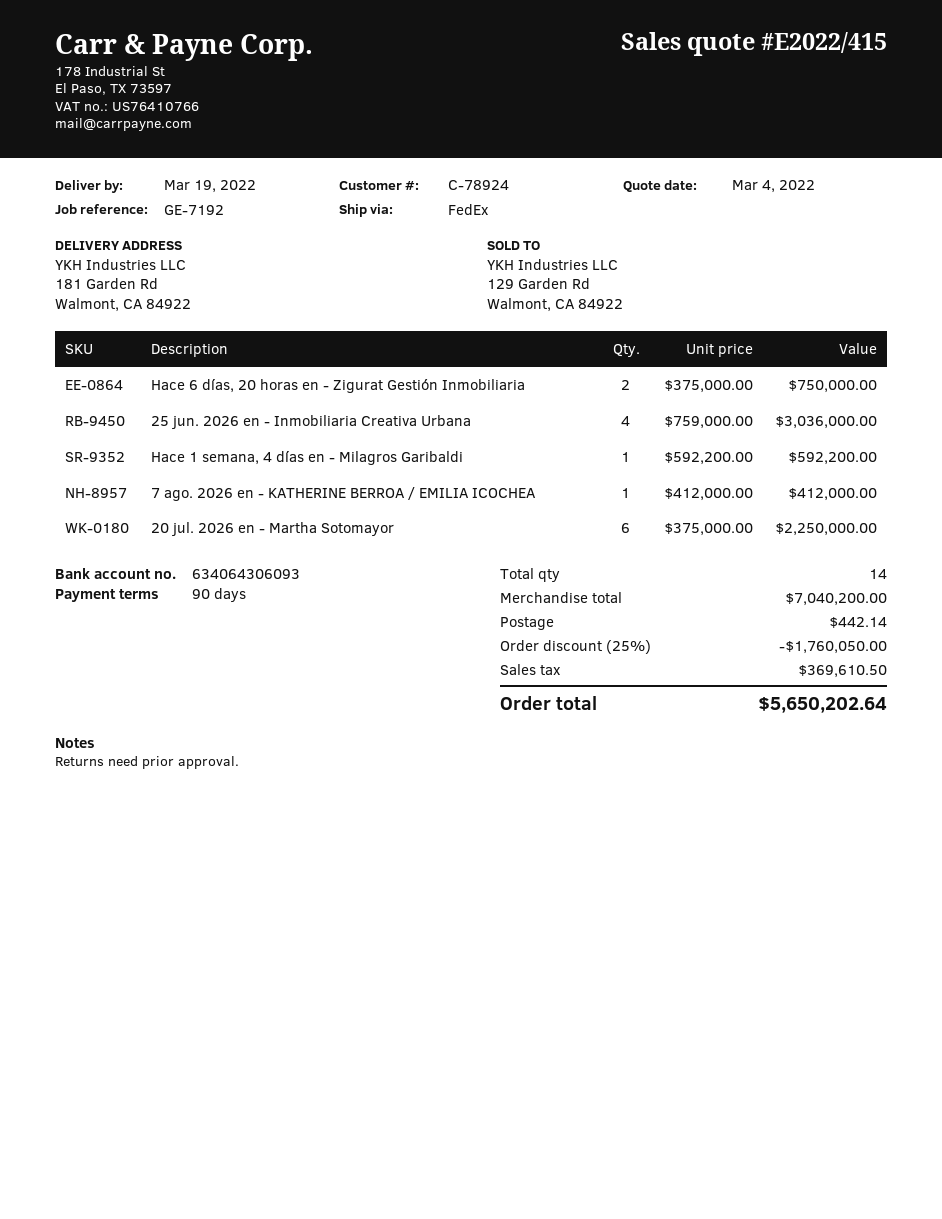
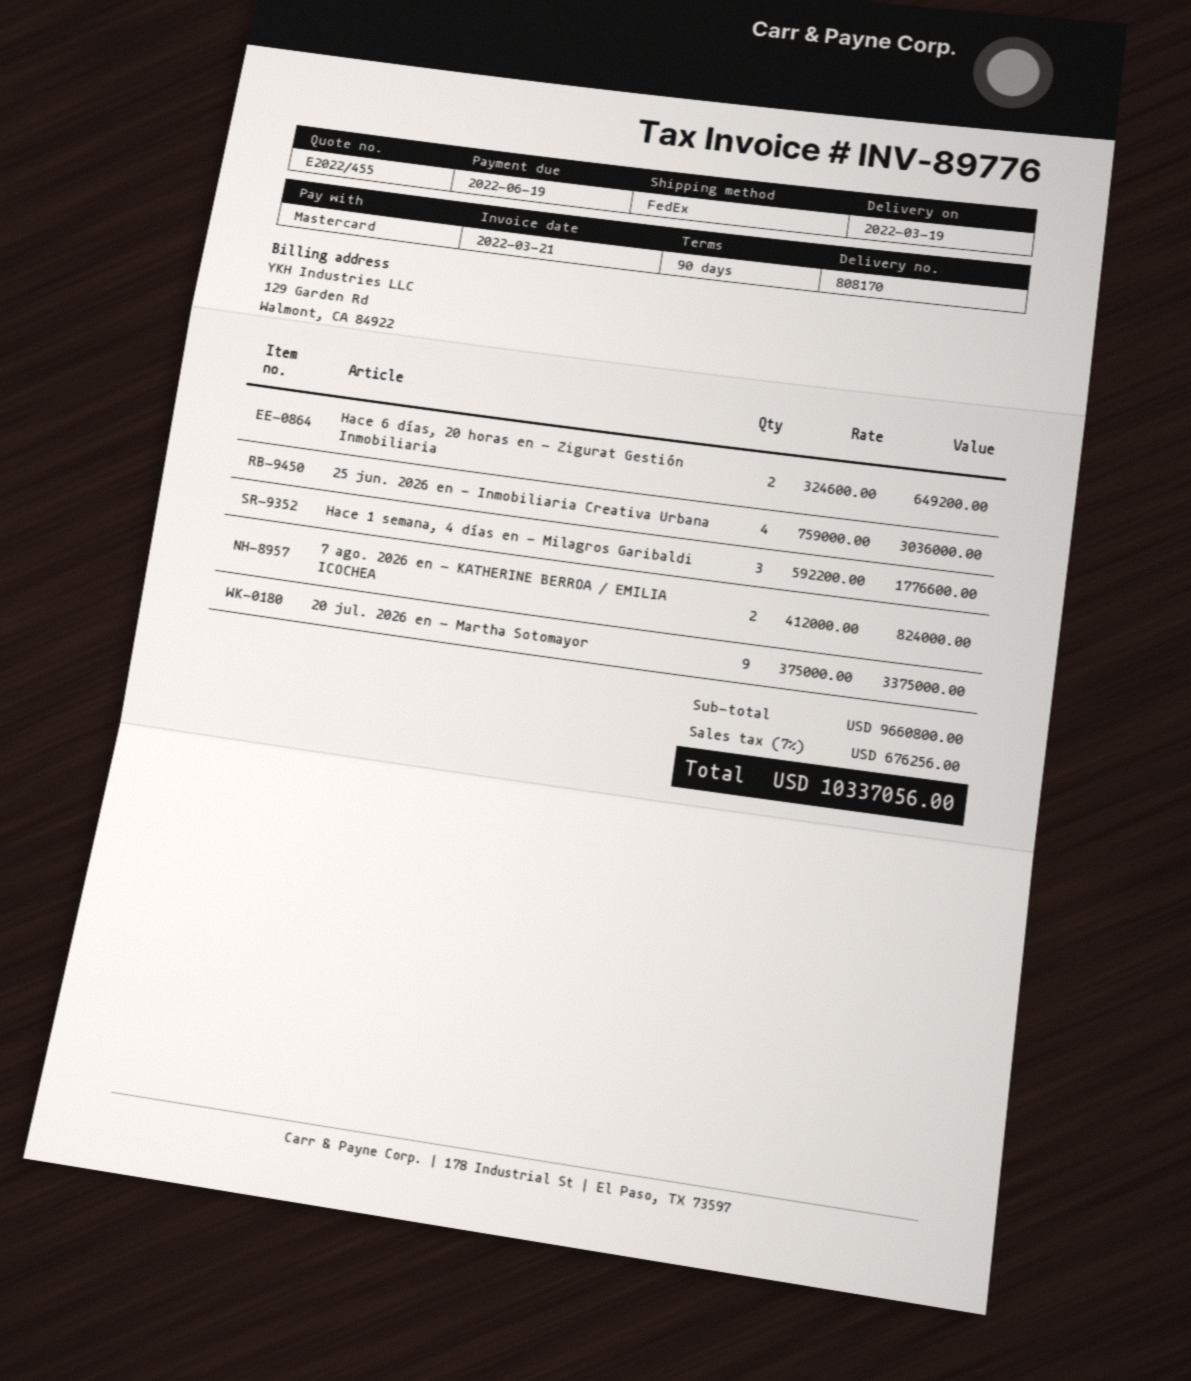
quote number: E2022/415 -> E2022/455
Hace 6 días, 20 horas en - Zigurat Gestión Inmobiliaria: 2 x 375000.00 = 750000.00 -> 2 x 324600.00 = 649200.00
Hace 1 semana, 4 días en - Milagros Garibaldi: 1 x 592200.00 = 592200.00 -> 3 x 592200.00 = 1776600.00
7 ago. 2026 en - KATHERINE BERROA / EMILIA ICOCHEA: 1 x 412000.00 = 412000.00 -> 2 x 412000.00 = 824000.00
20 jul. 2026 en - Martha Sotomayor: 6 x 375000.00 = 2250000.00 -> 9 x 375000.00 = 3375000.00
subtotal: 7040200.00 -> 9660800.00
discount: 25% = 1760050.00 -> none
shipping: 442.14 -> none
tax: 369610.50 -> 676256.00
total: 5650202.64 -> 10337056.00

